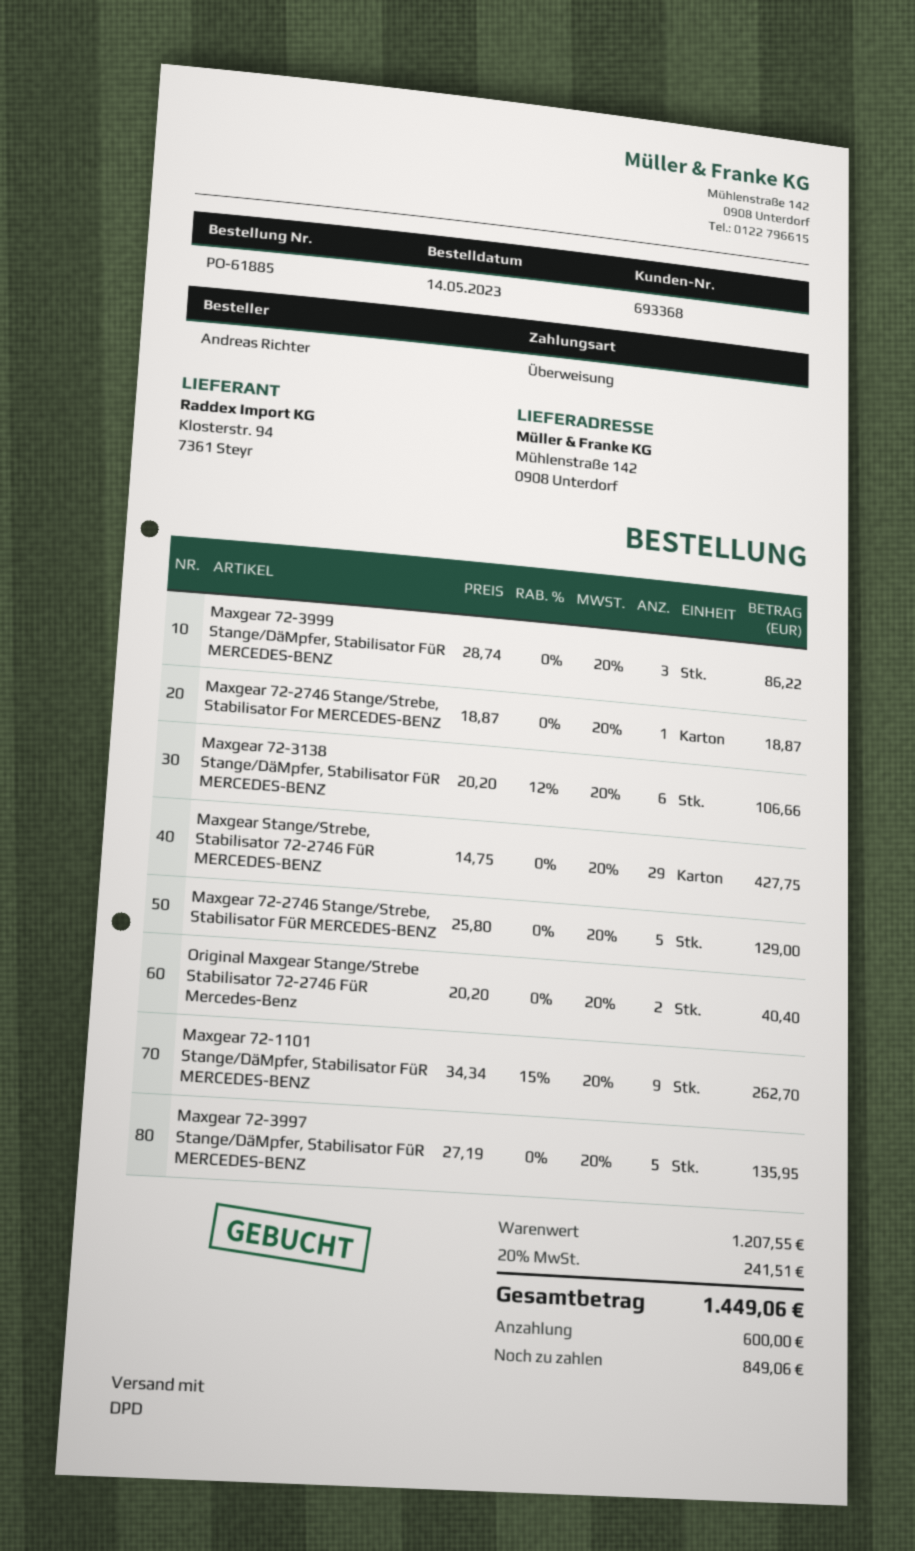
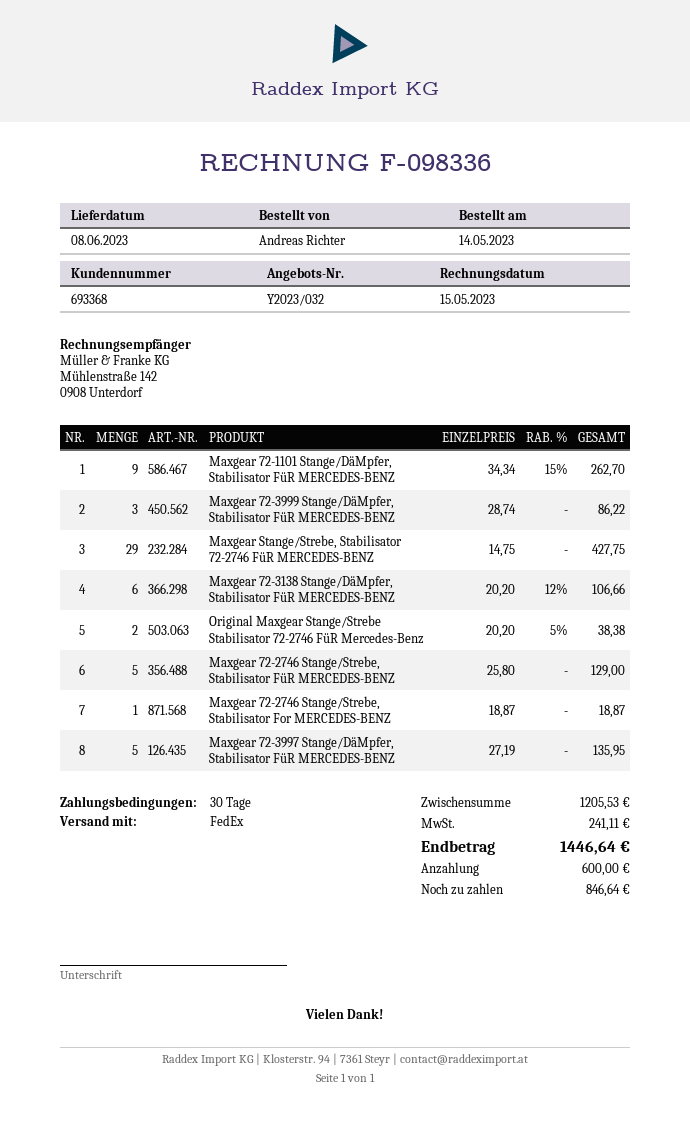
shipping method: DPD -> FedEx
Original Maxgear Stange/Strebe Stabilisator 72-2746 FüR Mercedes-Benz: 2 x 20.20 = 40.40 -> 2 x 20.20 - 5% = 38.38
subtotal: 1207.55 -> 1205.53
tax: 241.51 -> 241.11
total: 1449.06 -> 1446.64
balance: 849.06 -> 846.64

